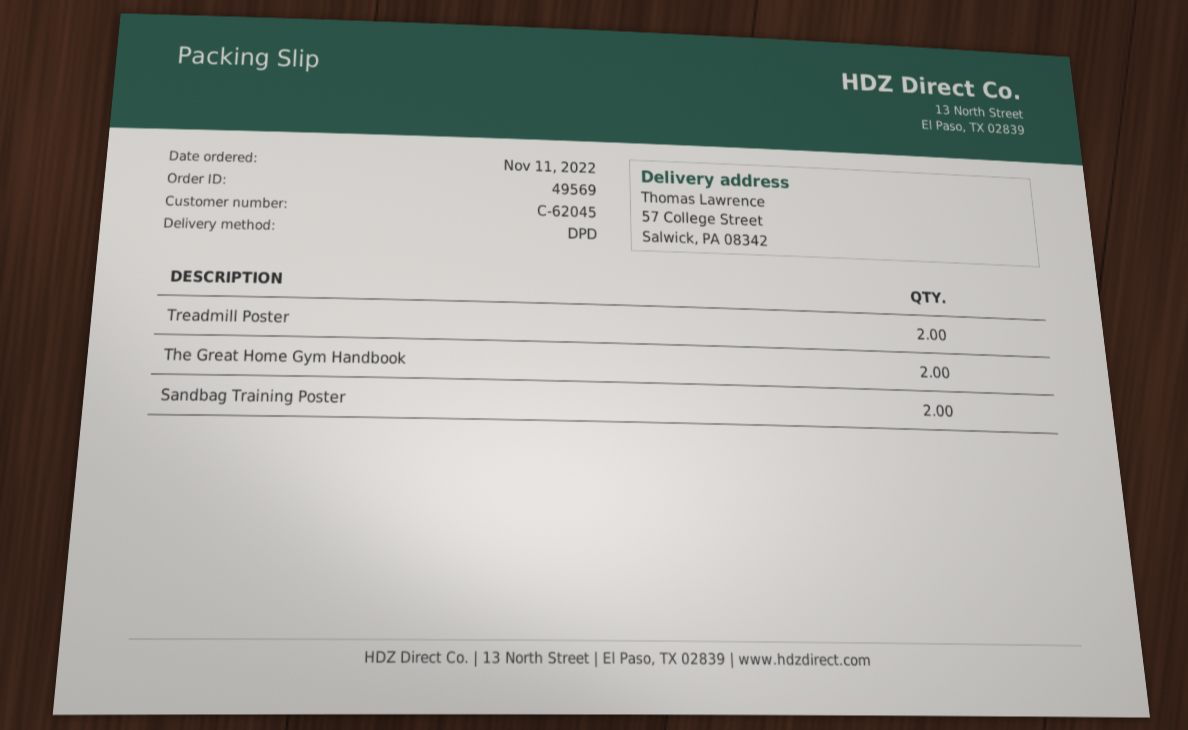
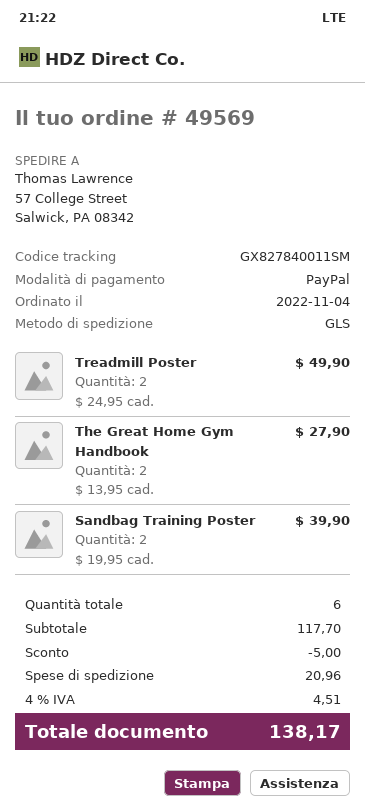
order date: 2022-11-11 -> 2022-11-04
shipping method: DPD -> GLS

